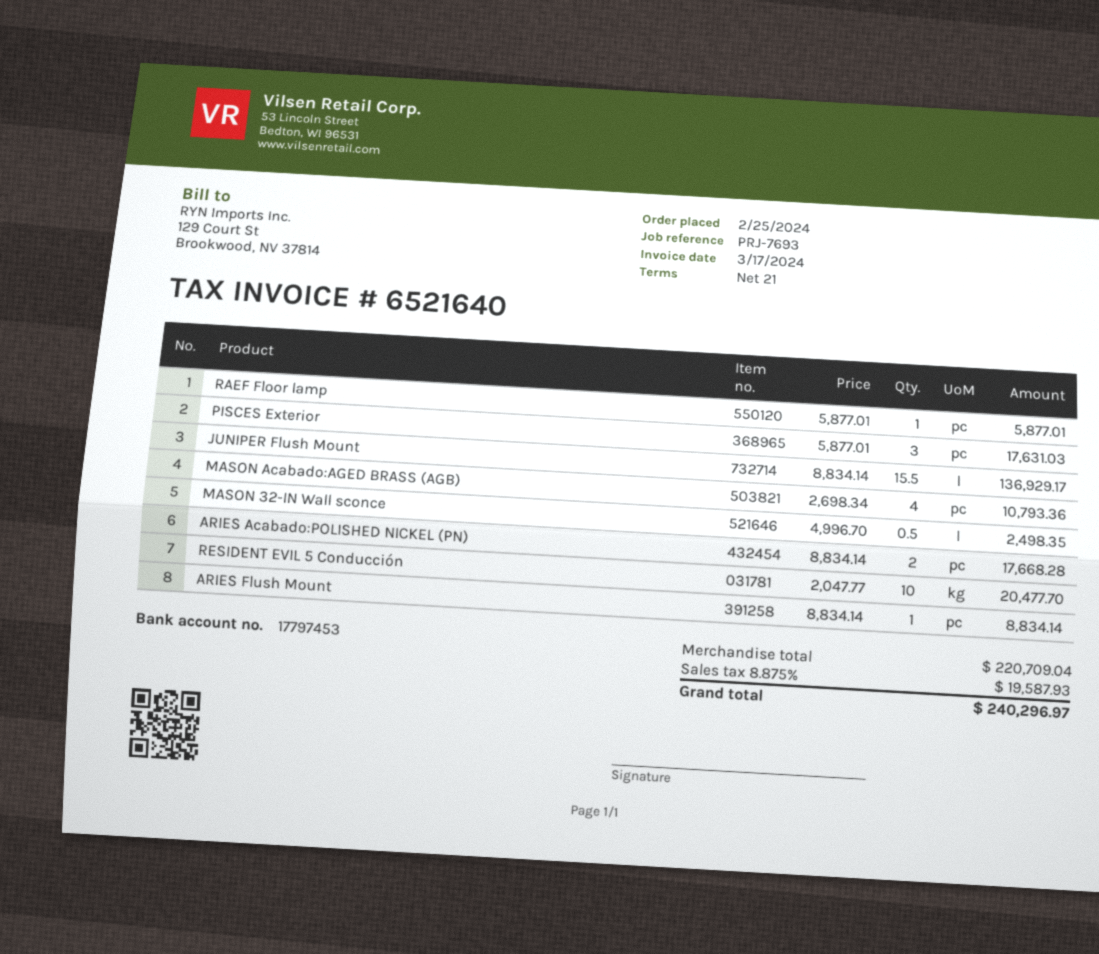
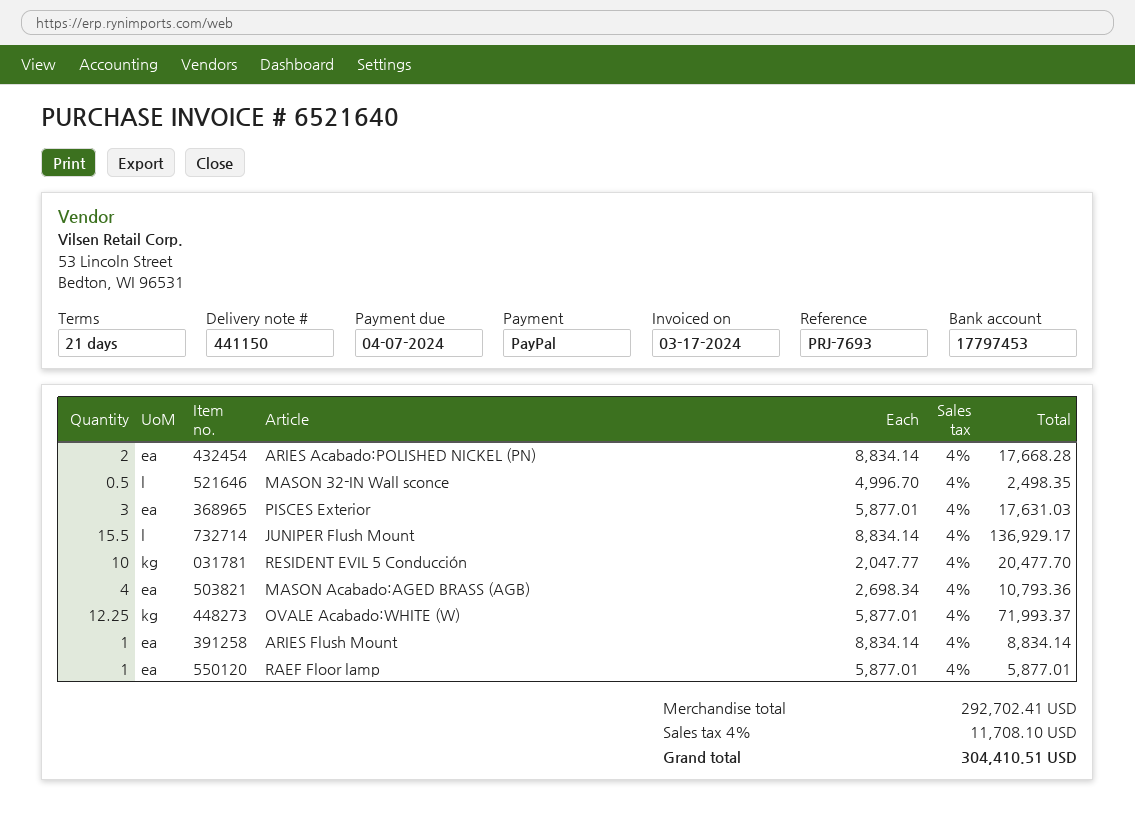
OVALE Acabado:WHITE (W): none -> 12.25 x 5877.01 = 71993.37
subtotal: 220709.04 -> 292702.41
tax: 8.875% = 19587.93 -> 4% = 11708.10
total: 240296.97 -> 304410.51

